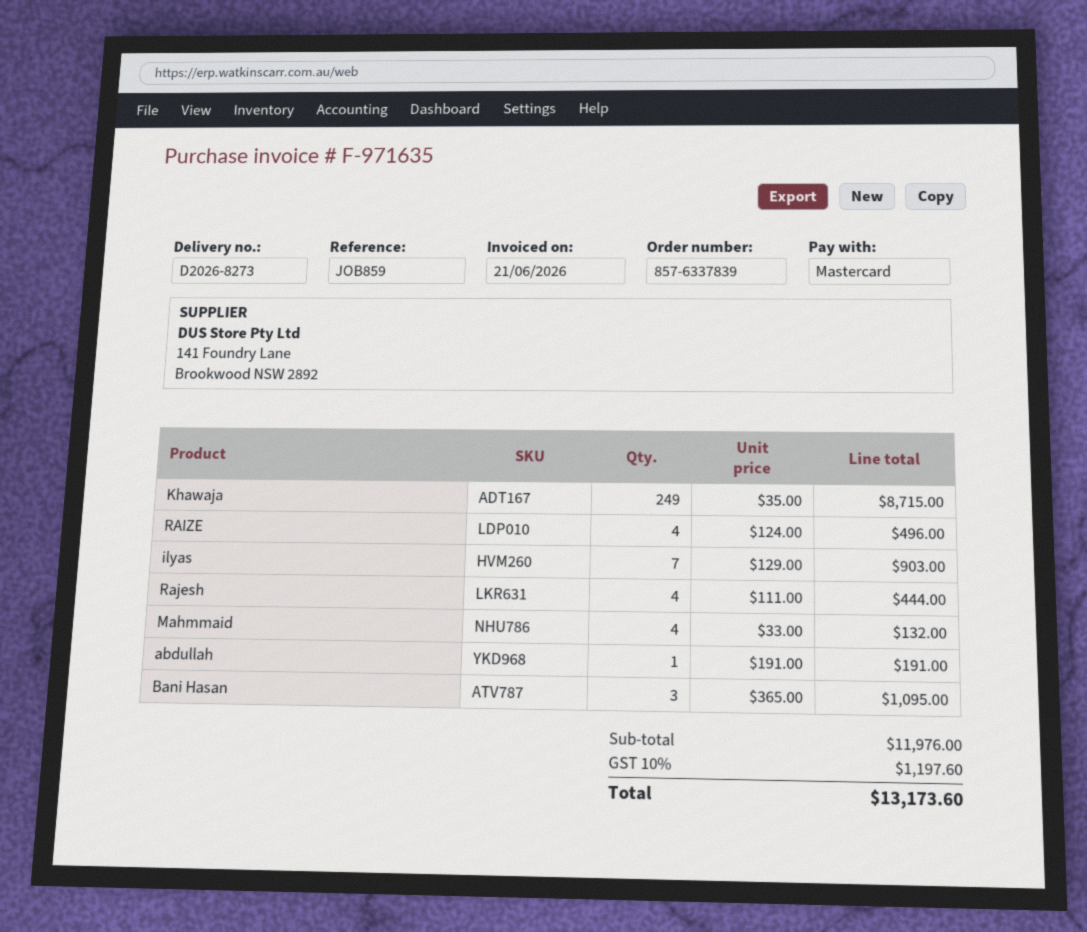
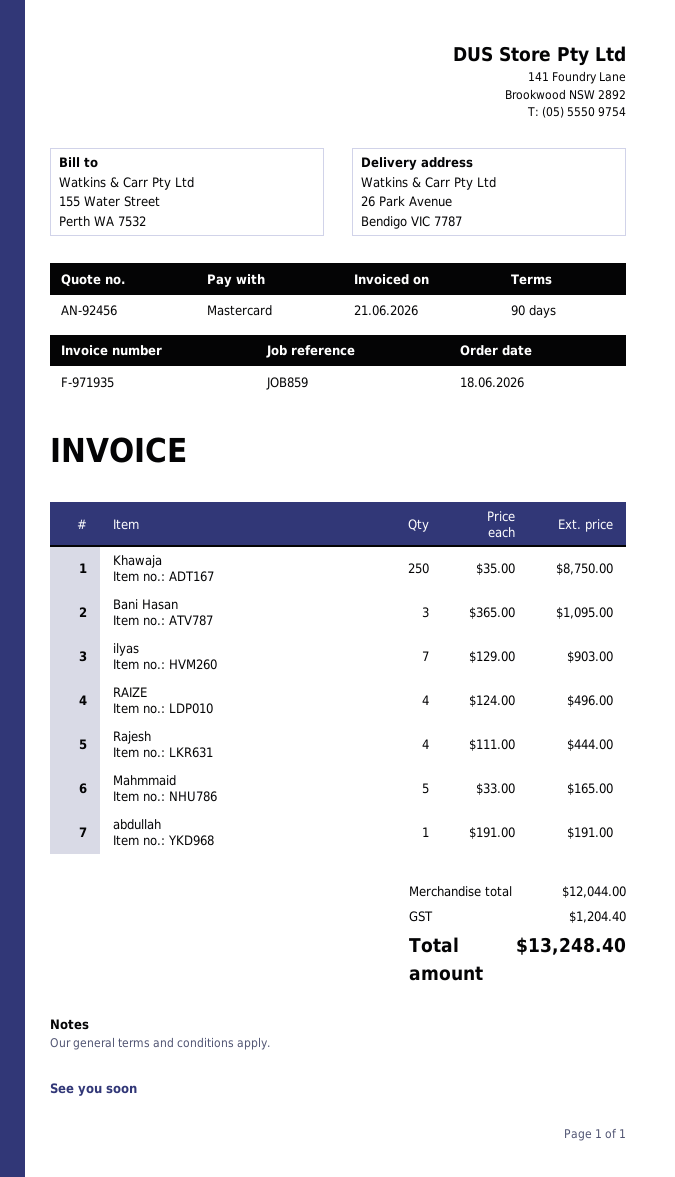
invoice number: F-971635 -> F-971935
Khawaja: 249 x 35.00 = 8715.00 -> 250 x 35.00 = 8750.00
Mahmmaid: 4 x 33.00 = 132.00 -> 5 x 33.00 = 165.00
subtotal: 11976.00 -> 12044.00
tax: 1197.60 -> 1204.40
total: 13173.60 -> 13248.40

